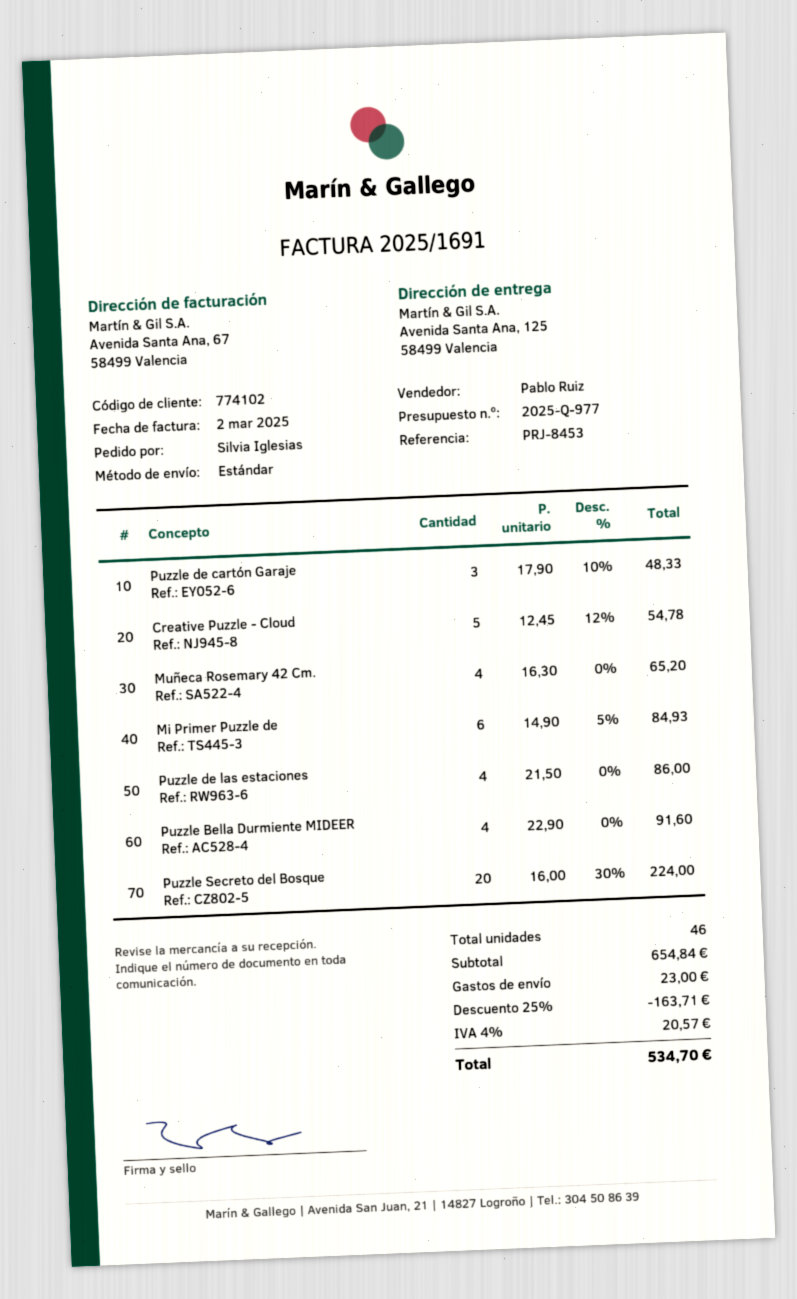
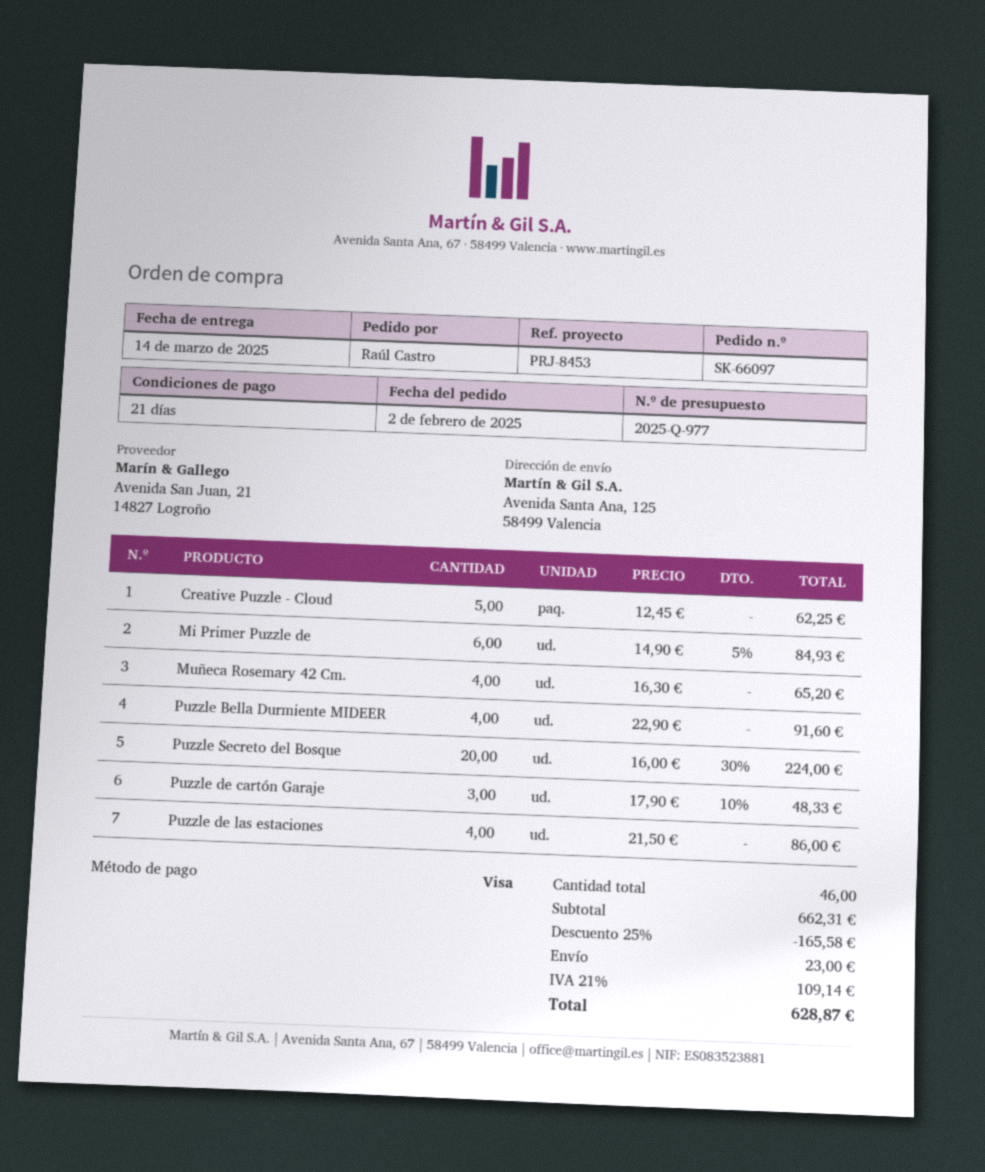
ordered by: Silvia Iglesias -> Raúl Castro
Creative Puzzle - Cloud: 5 x 12.45 - 12% = 54.78 -> 5 x 12.45 = 62.25
subtotal: 654.84 -> 662.31
discount: 25% = 163.71 -> 25% = 165.58
tax: 4% = 20.57 -> 21% = 109.14
total: 534.70 -> 628.87

